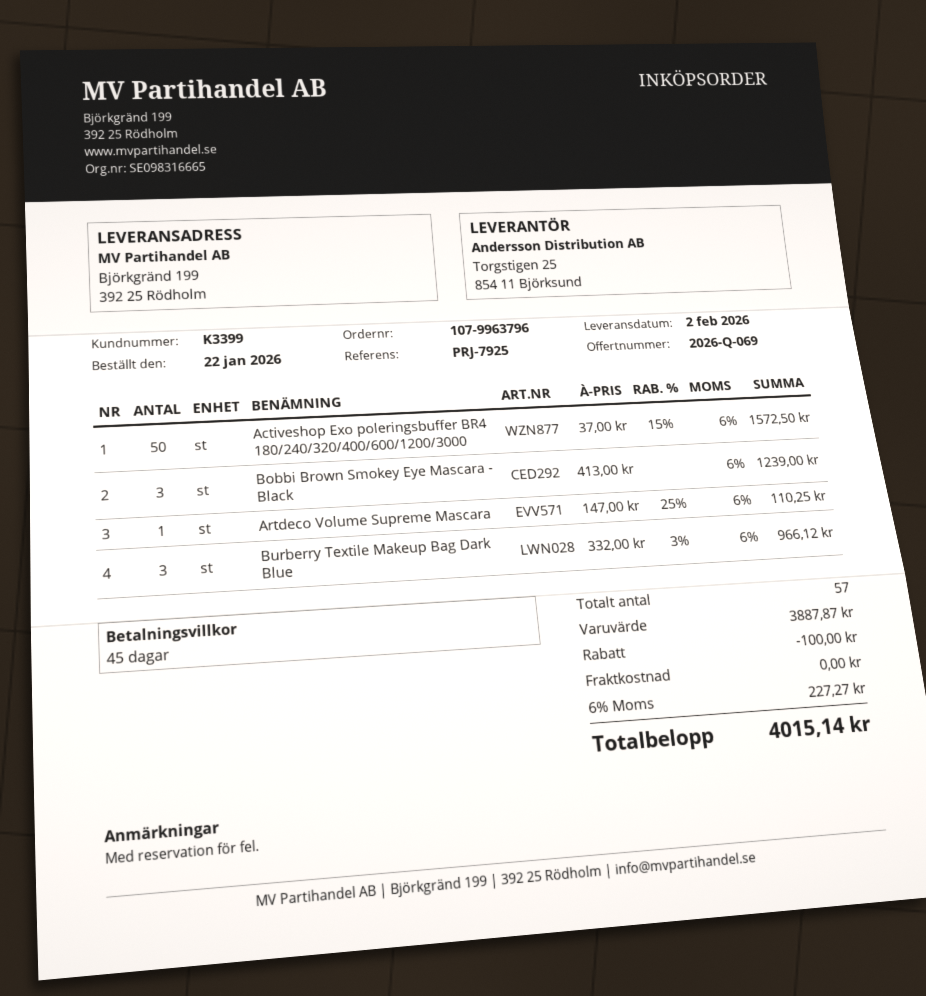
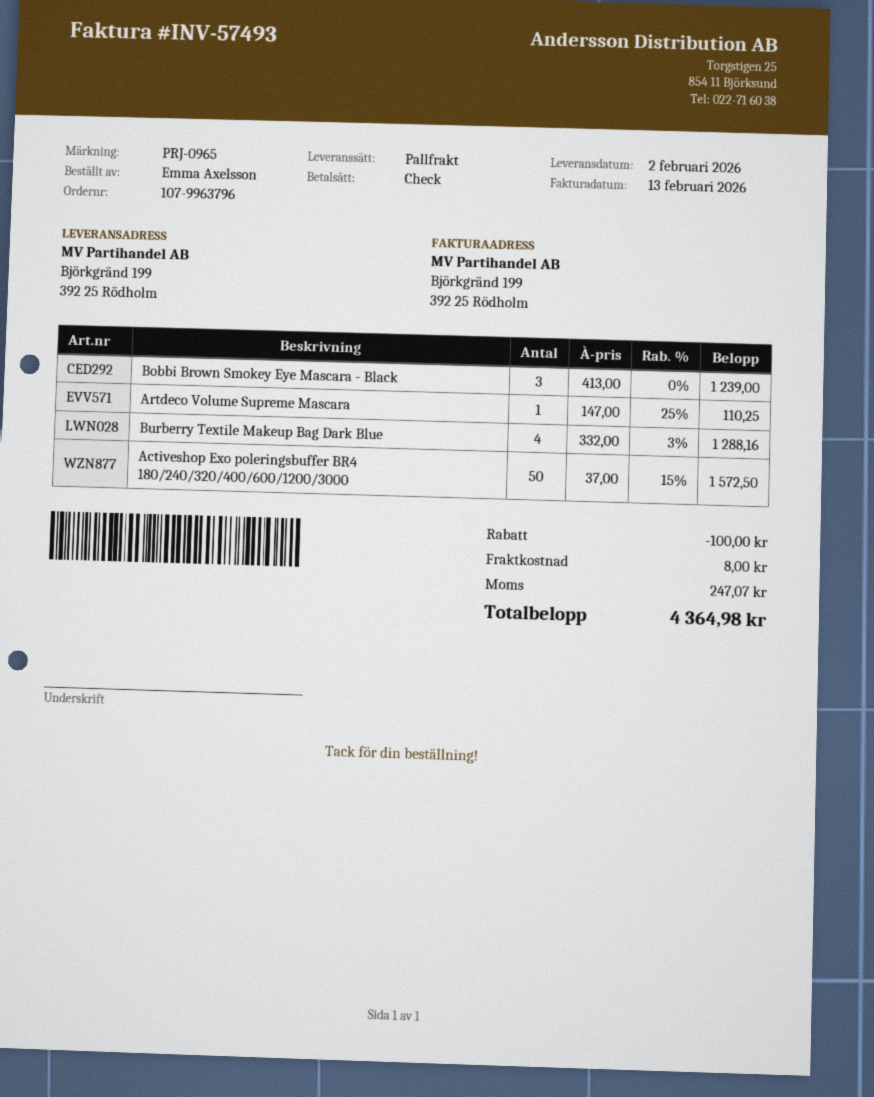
reference: PRJ-7925 -> PRJ-0965
Burberry Textile Makeup Bag Dark Blue: 3 x 332.00 - 3% = 966.12 -> 4 x 332.00 - 3% = 1288.16
shipping: 0.00 -> 8.00
tax: 227.27 -> 247.07
total: 4015.14 -> 4364.98

